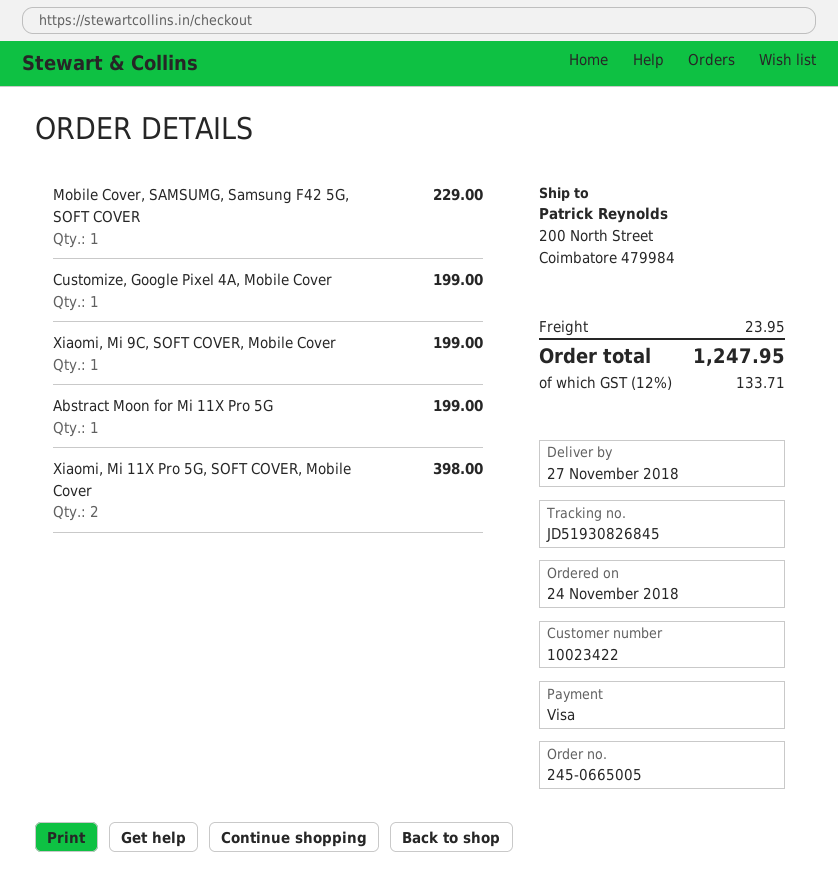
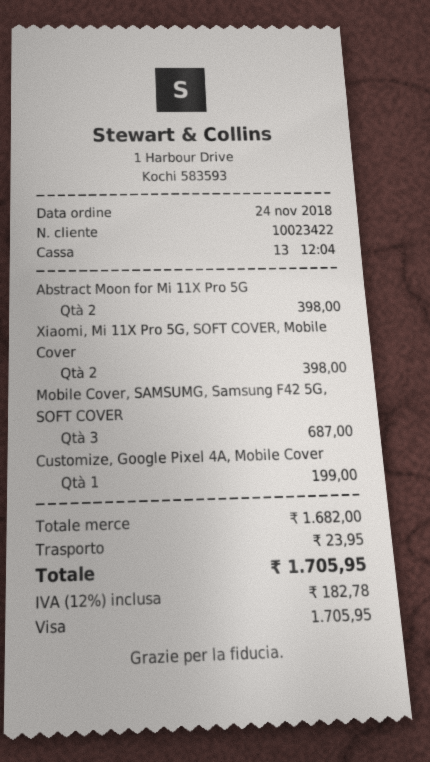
Mobile Cover, SAMSUMG, Samsung F42 5G, SOFT COVER: 1 for 229.00 -> 3 for 687.00
Xiaomi, Mi 9C, SOFT COVER, Mobile Cover: 1 for 199.00 -> none
Abstract Moon for Mi 11X Pro 5G: 1 for 199.00 -> 2 for 398.00
tax: 12% = 133.71 -> 12% = 182.78
total: 1247.95 -> 1705.95

